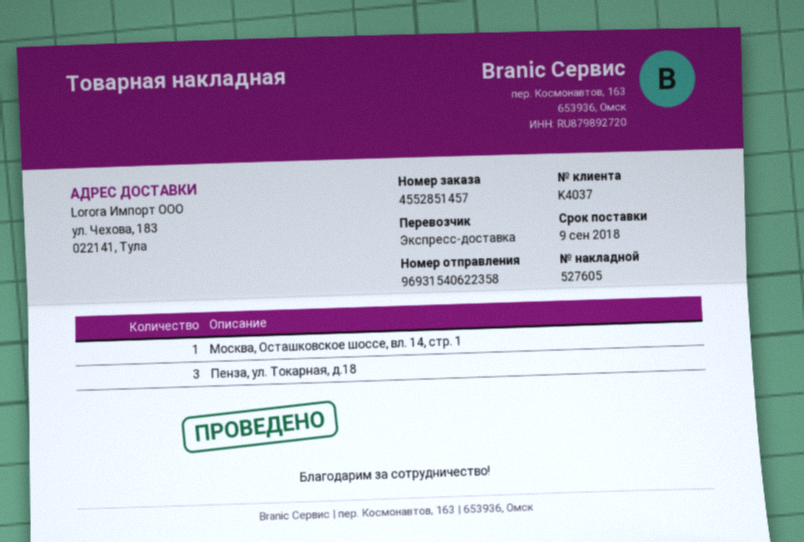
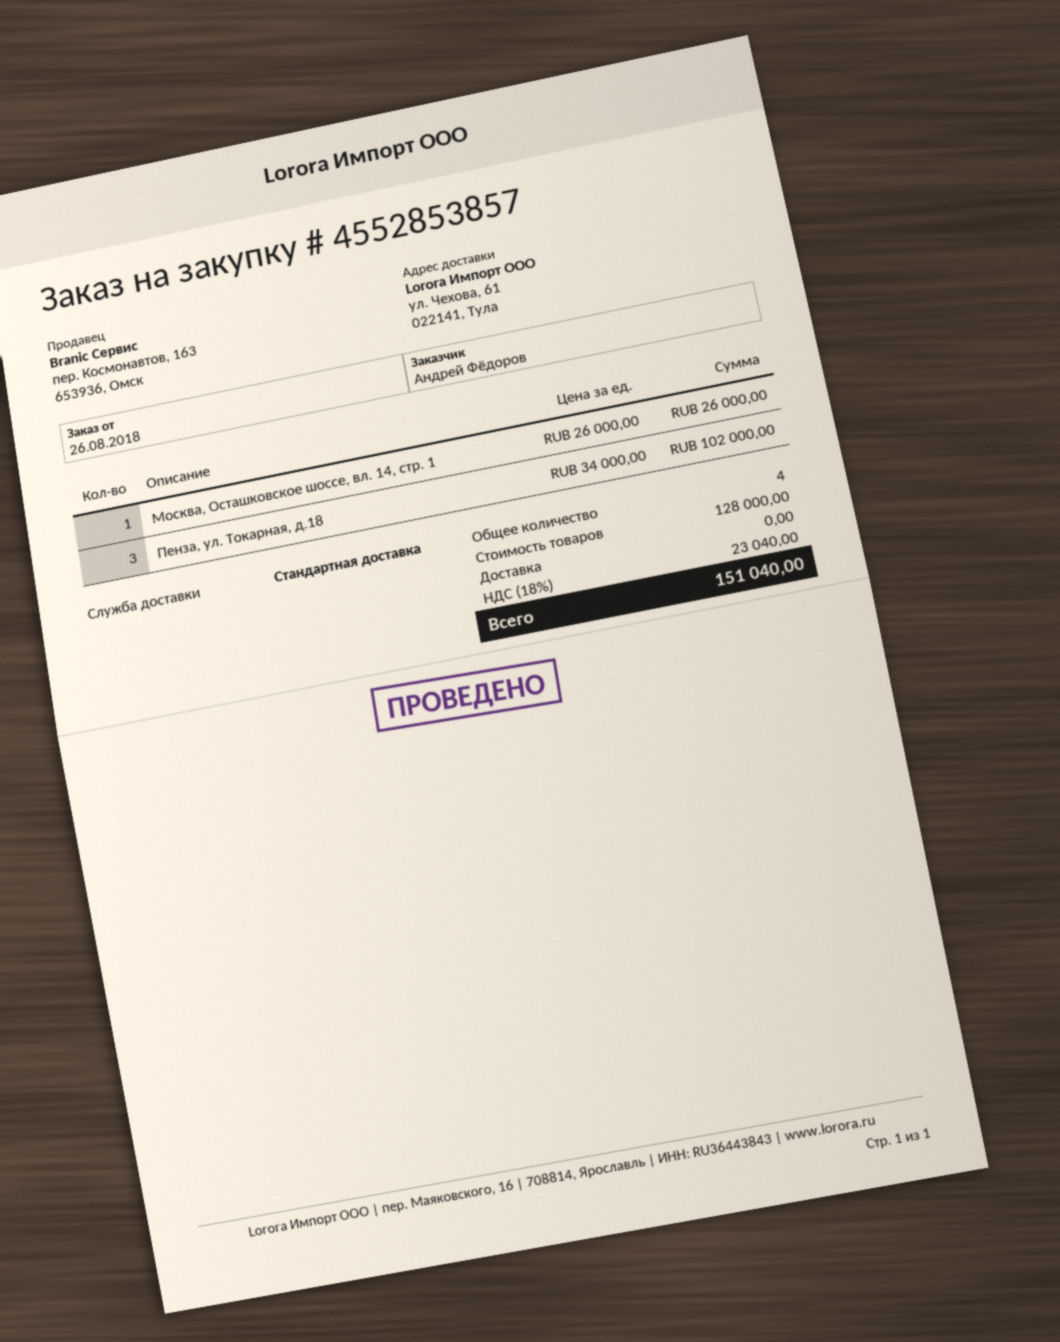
order number: 4552851457 -> 4552853857
shipping method: express -> standard
ship to: ул. Чехова, 183, 022141, Тула -> ул. Чехова, 61, 022141, Тула

